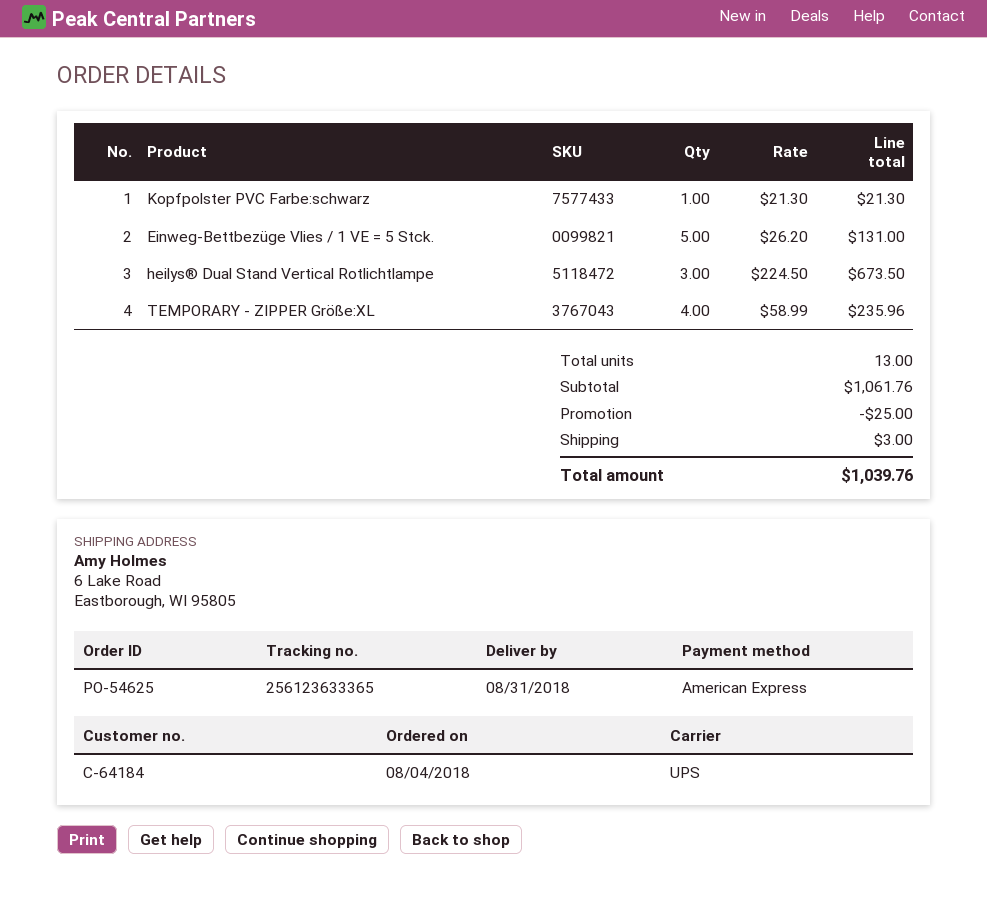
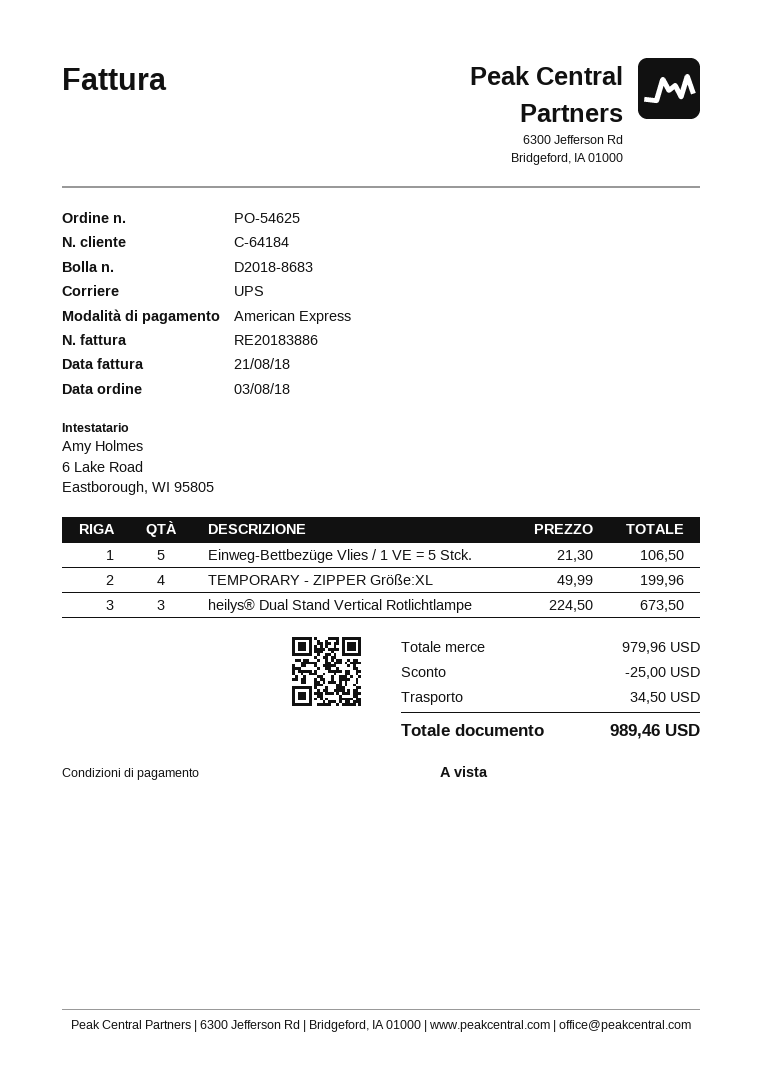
order date: 2018-08-04 -> 2018-08-03
Kopfpolster PVC Farbe:schwarz: 1 x 21.30 = 21.30 -> none
Einweg-Bettbezüge Vlies / 1 VE = 5 Stck.: 5 x 26.20 = 131.00 -> 5 x 21.30 = 106.50
TEMPORARY - ZIPPER Größe:XL: 4 x 58.99 = 235.96 -> 4 x 49.99 = 199.96
subtotal: 1061.76 -> 979.96
shipping: 3.00 -> 34.50
total: 1039.76 -> 989.46

